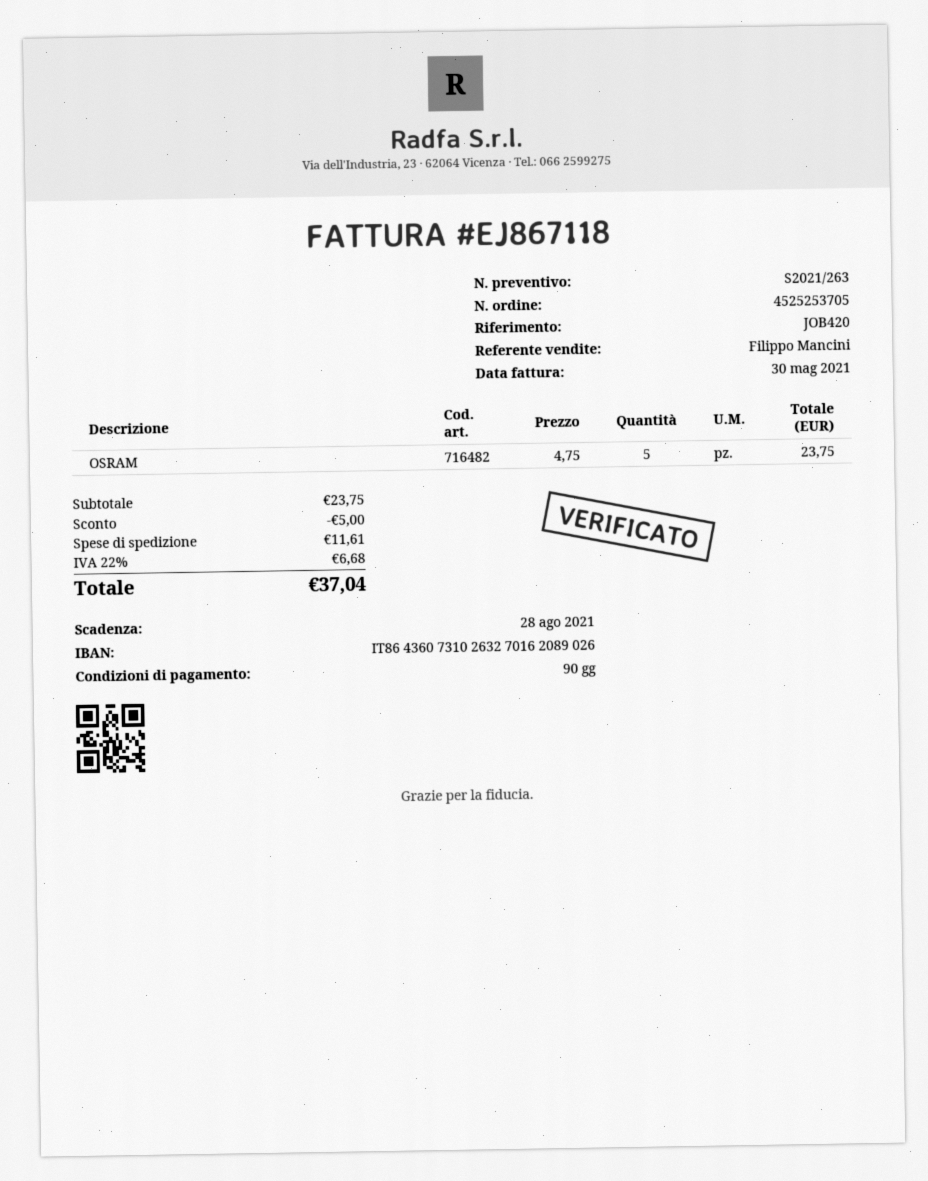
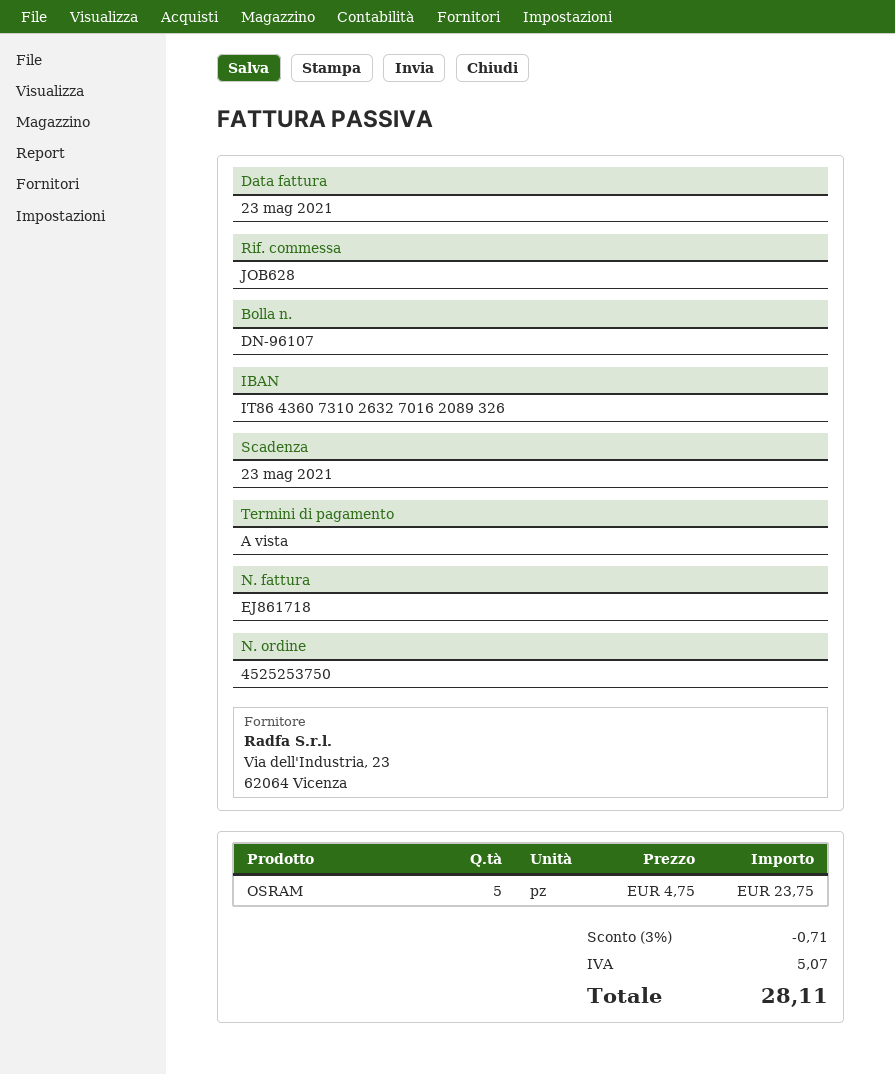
order number: 4525253705 -> 4525253750
invoice number: EJ867118 -> EJ861718
invoice date: 2021-05-30 -> 2021-05-23
payment terms: 90 days -> on receipt
due date: 2021-08-28 -> 2021-05-23
reference: JOB420 -> JOB628
bank account: IT8643607310263270162089026 -> IT8643607310263270162089326
discount: 5.00 -> 0.71
shipping: 11.61 -> none
tax: 6.68 -> 5.07
total: 37.04 -> 28.11

